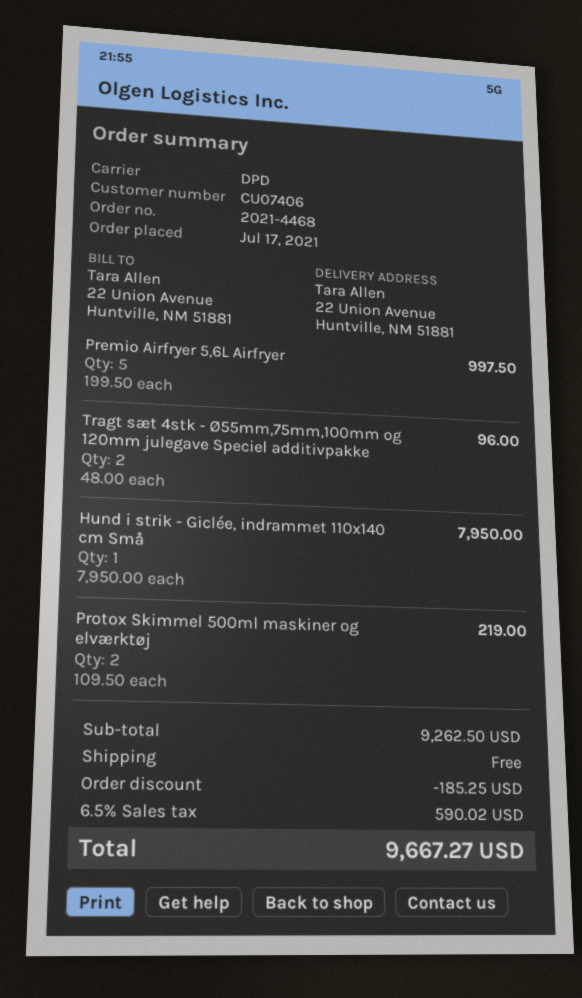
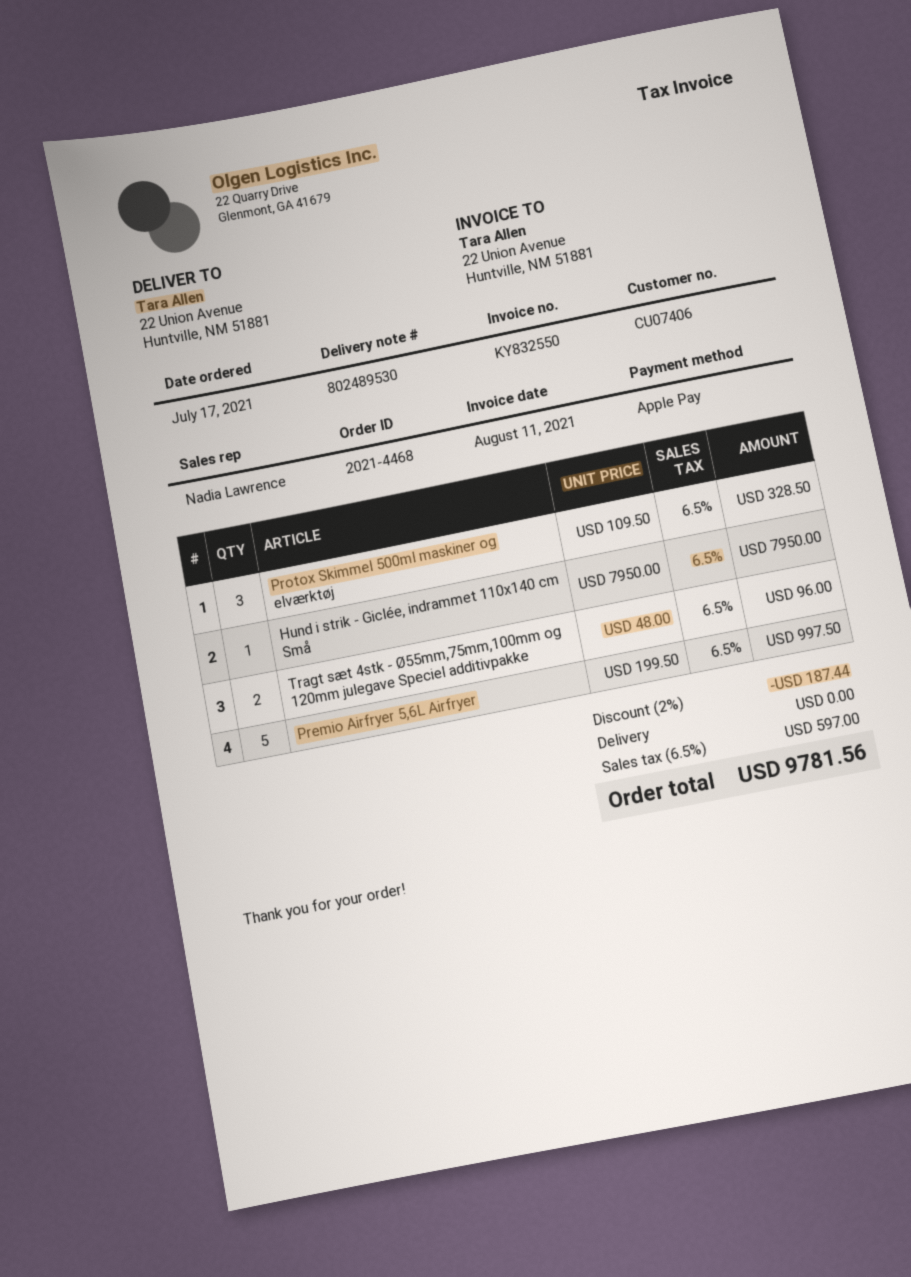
Protox Skimmel 500ml maskiner og elværktøj: 2 x 109.50 = 219.00 -> 3 x 109.50 = 328.50
discount: 185.25 -> 187.44
tax: 6.5% = 590.02 -> 6.5% = 597.00
total: 9667.27 -> 9781.56

